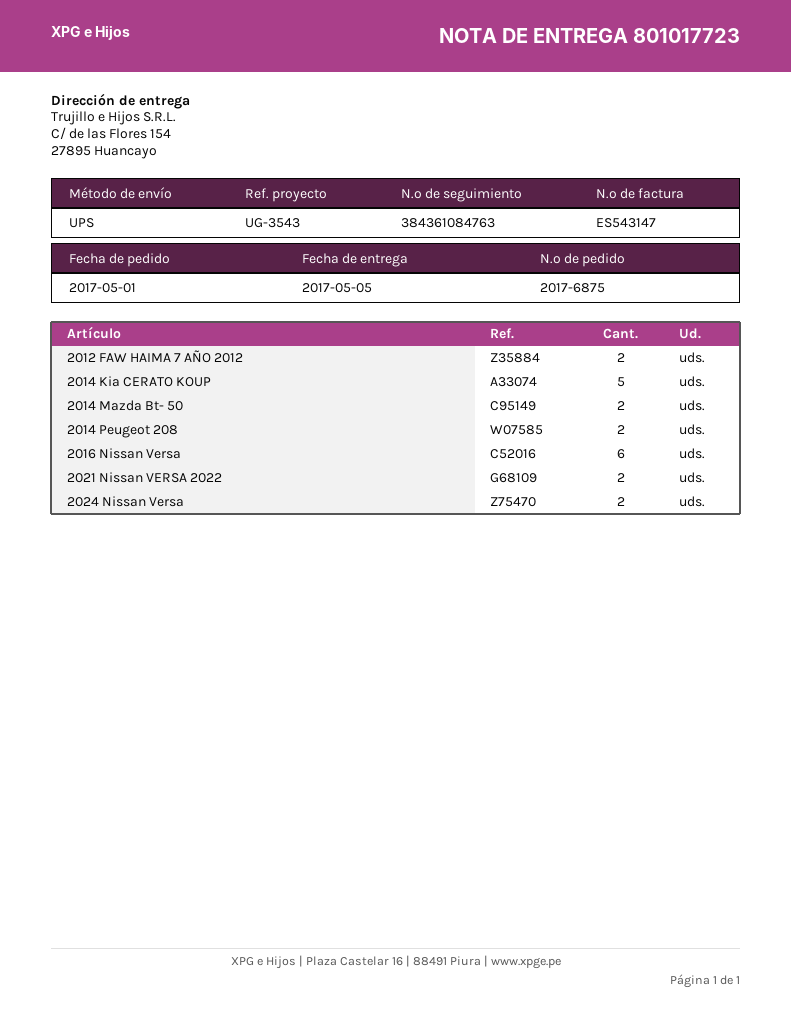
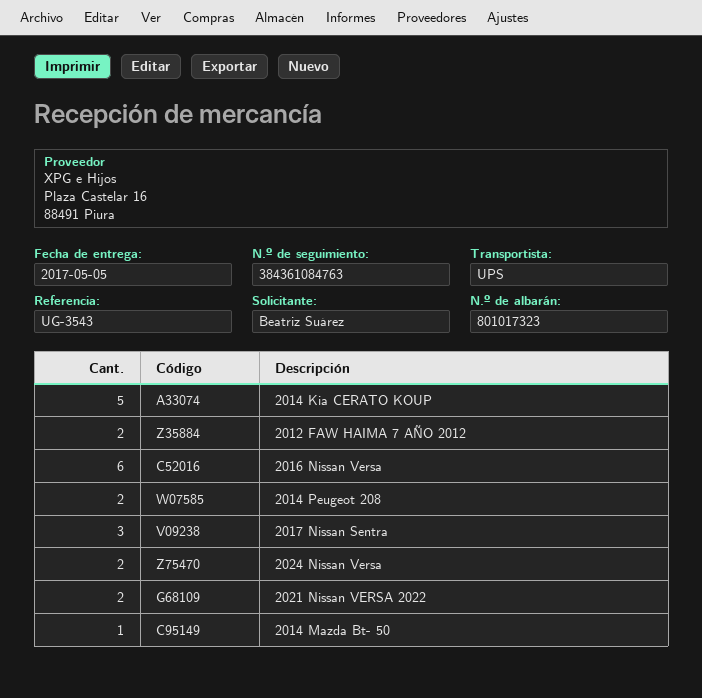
delivery note number: 801017723 -> 801017323
2014 Mazda Bt- 50: 2 -> 1
2017 Nissan Sentra: none -> 3

